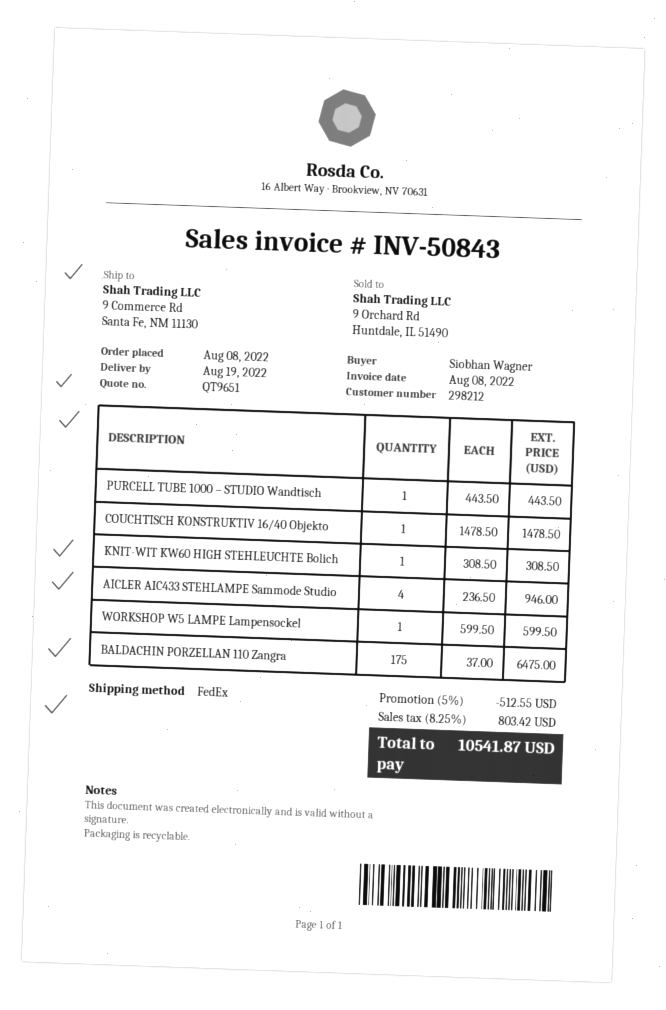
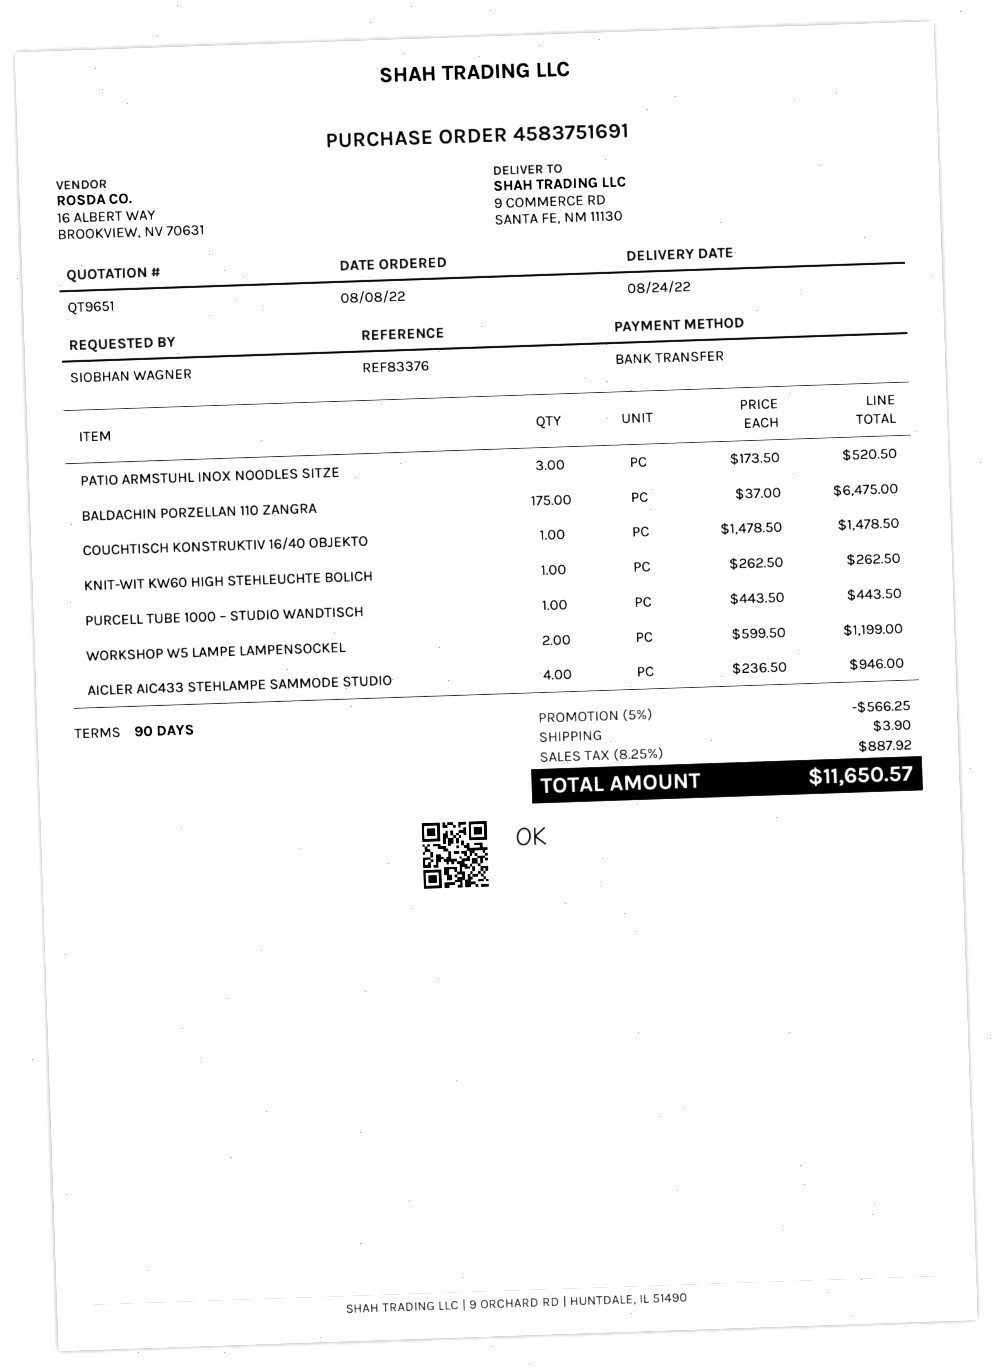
delivery date: 2022-08-19 -> 2022-08-24
KNIT-WIT KW60 HIGH STEHLEUCHTE Bolich: 1 x 308.50 = 308.50 -> 1 x 262.50 = 262.50
WORKSHOP W5 LAMPE Lampensockel: 1 x 599.50 = 599.50 -> 2 x 599.50 = 1199.00
PATIO ARMSTUHL INOX NOODLES SITZE: none -> 3 x 173.50 = 520.50
discount: 5% = 512.55 -> 5% = 566.25
shipping: none -> 3.90
tax: 8.25% = 803.42 -> 8.25% = 887.92
total: 10541.87 -> 11650.57

